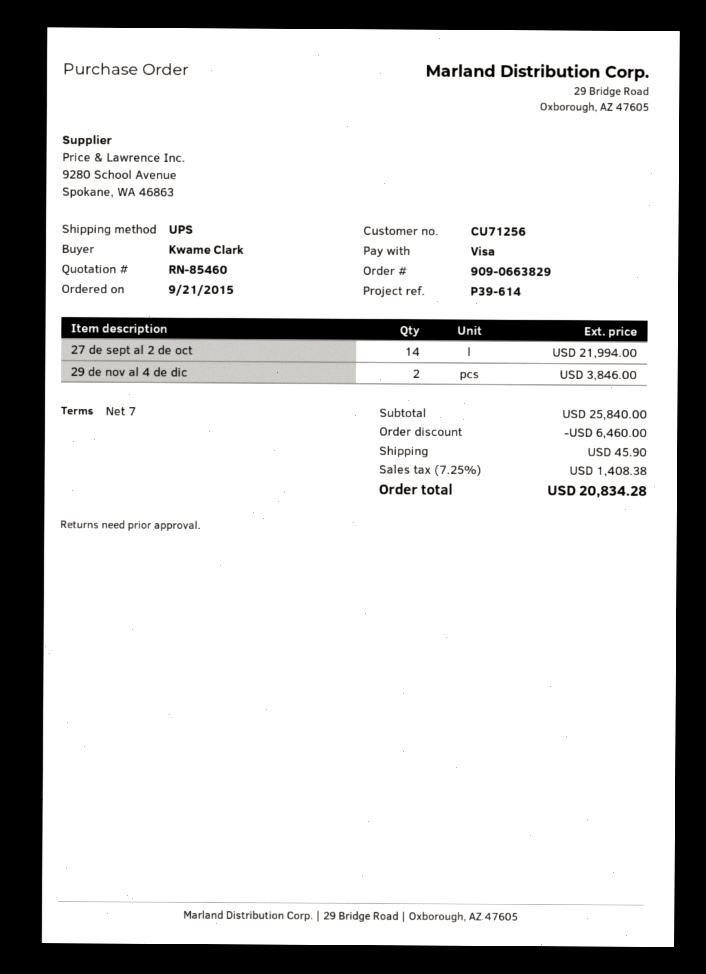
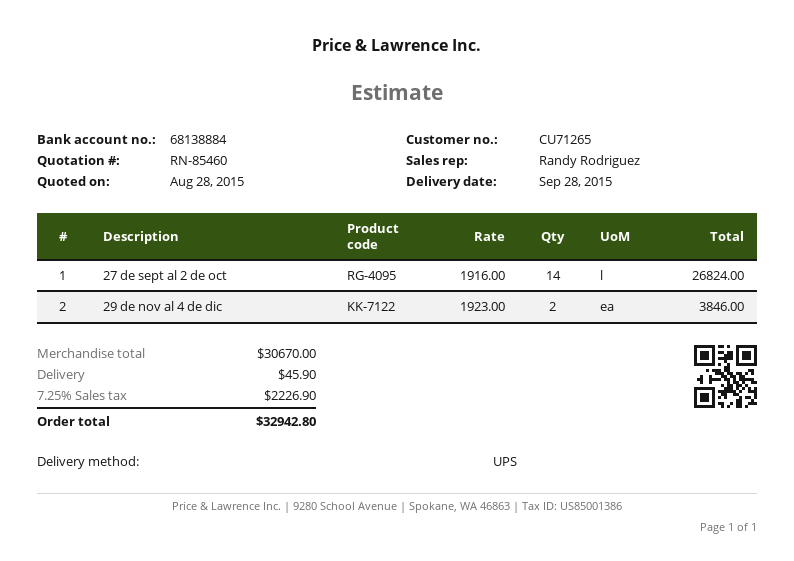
customer number: CU71256 -> CU71265
27 de sept al 2 de oct: 14 for 21994.00 -> 14 for 26824.00
subtotal: 25840.00 -> 30670.00
discount: 6460.00 -> none
tax: 7.25% = 1408.38 -> 7.25% = 2226.90
total: 20834.28 -> 32942.80

